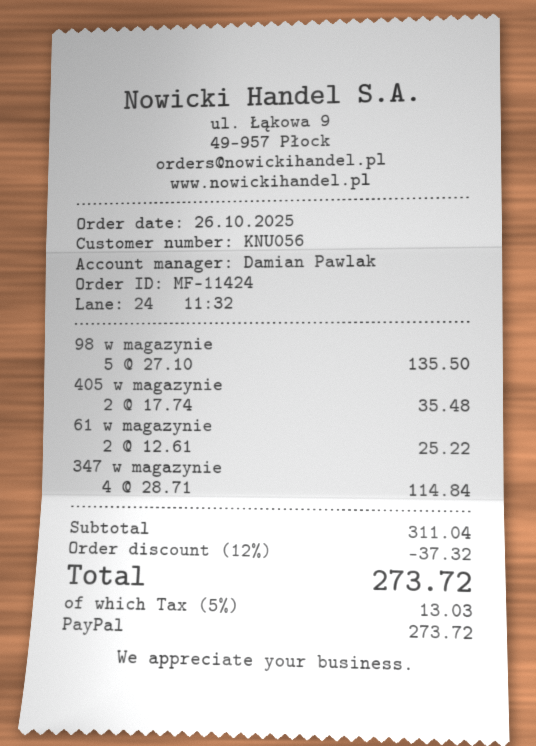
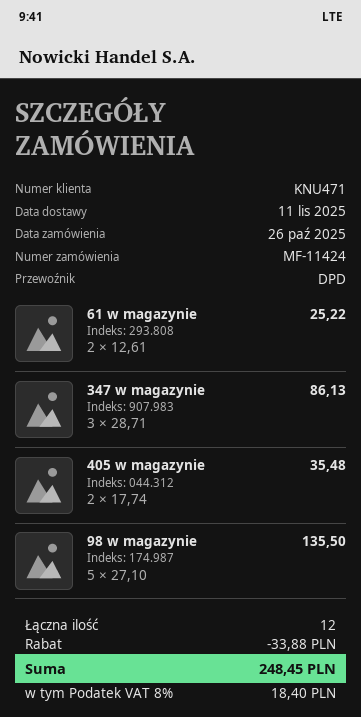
customer number: KNU056 -> KNU471
347 w magazynie: 4 x 28.71 = 114.84 -> 3 x 28.71 = 86.13
discount: 37.32 -> 33.88
tax: 5% = 13.03 -> 8% = 18.40
total: 273.72 -> 248.45

